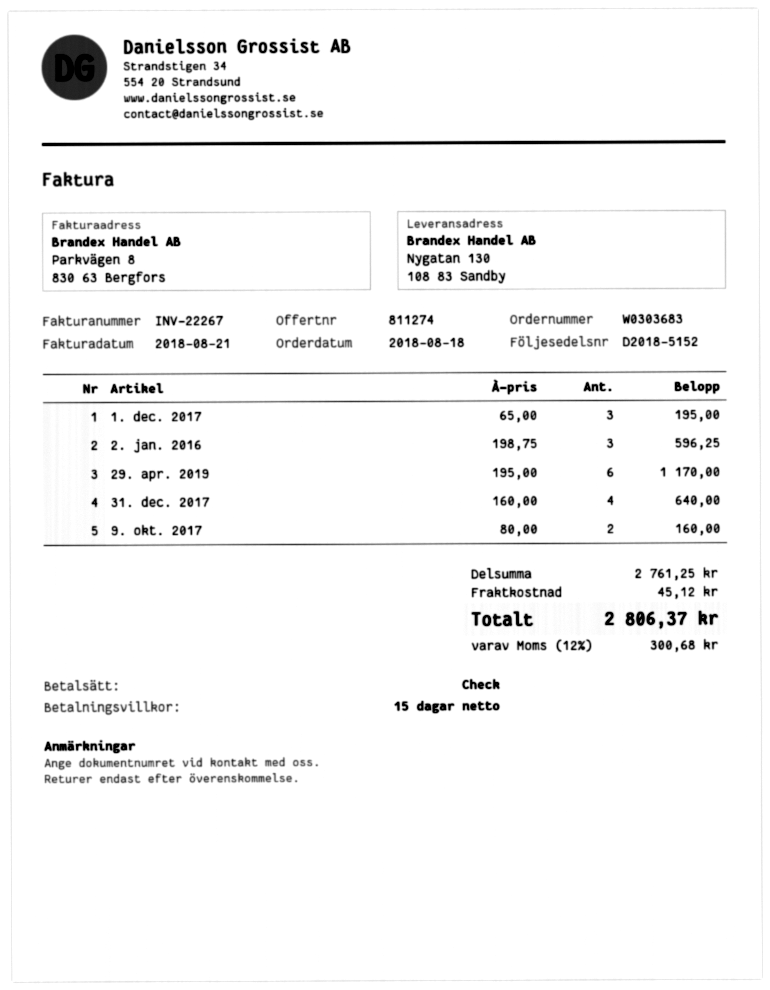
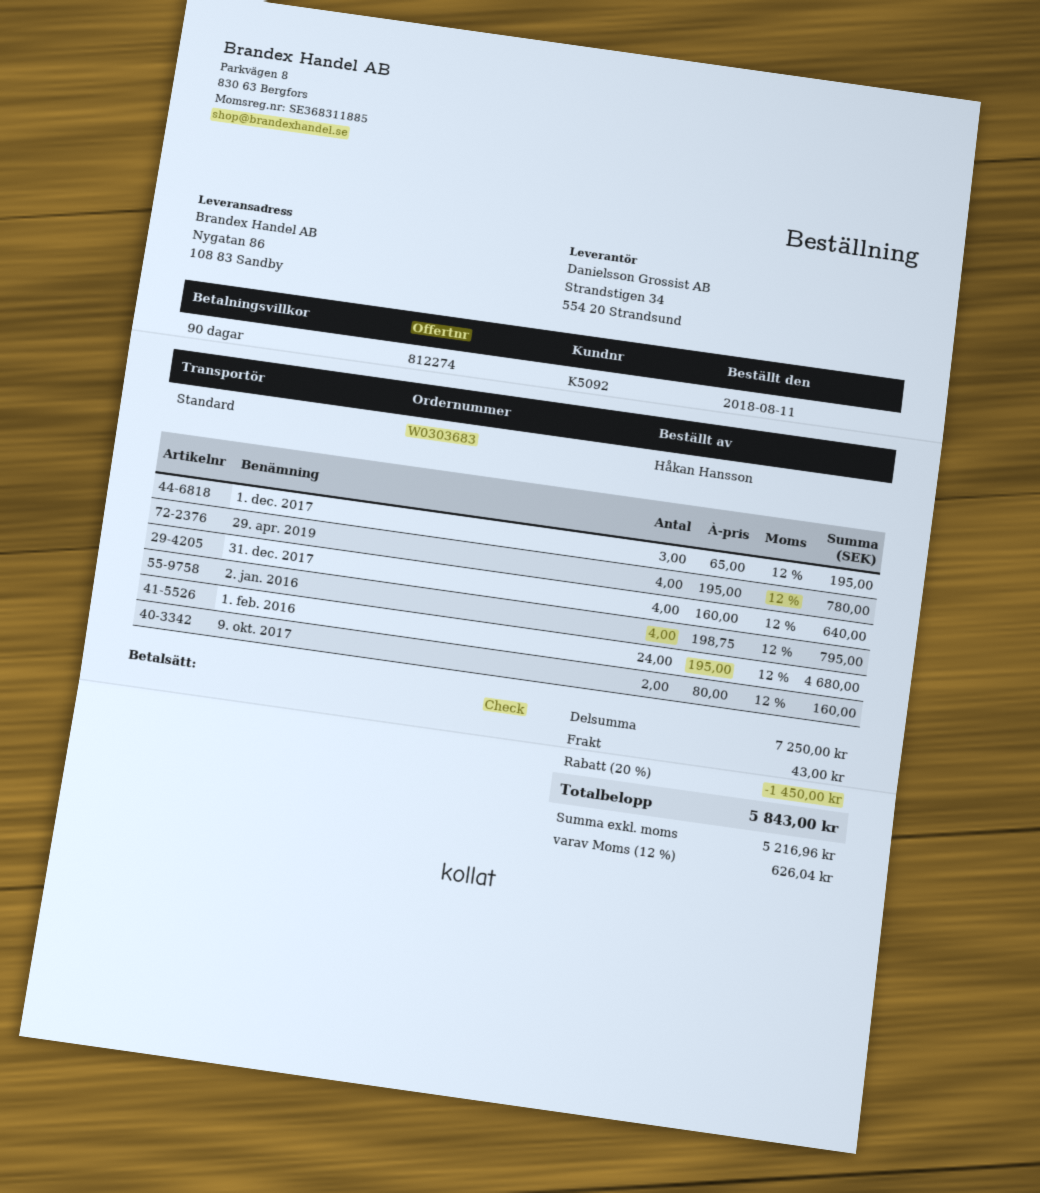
quote number: 811274 -> 812274
order date: 2018-08-18 -> 2018-08-11
payment terms: 15 days -> 90 days
ship to: Nygatan 130, 108 83 Sandby -> Nygatan 86, 108 83 Sandby
2. jan. 2016: 3 x 198.75 = 596.25 -> 4 x 198.75 = 795.00
29. apr. 2019: 6 x 195.00 = 1170.00 -> 4 x 195.00 = 780.00
1. feb. 2016: none -> 24 x 195.00 = 4680.00
subtotal: 2761.25 -> 7250.00
discount: none -> 20% = 1450.00
shipping: 45.12 -> 43.00
tax: 12% = 300.68 -> 12% = 626.04
total: 2806.37 -> 5843.00

